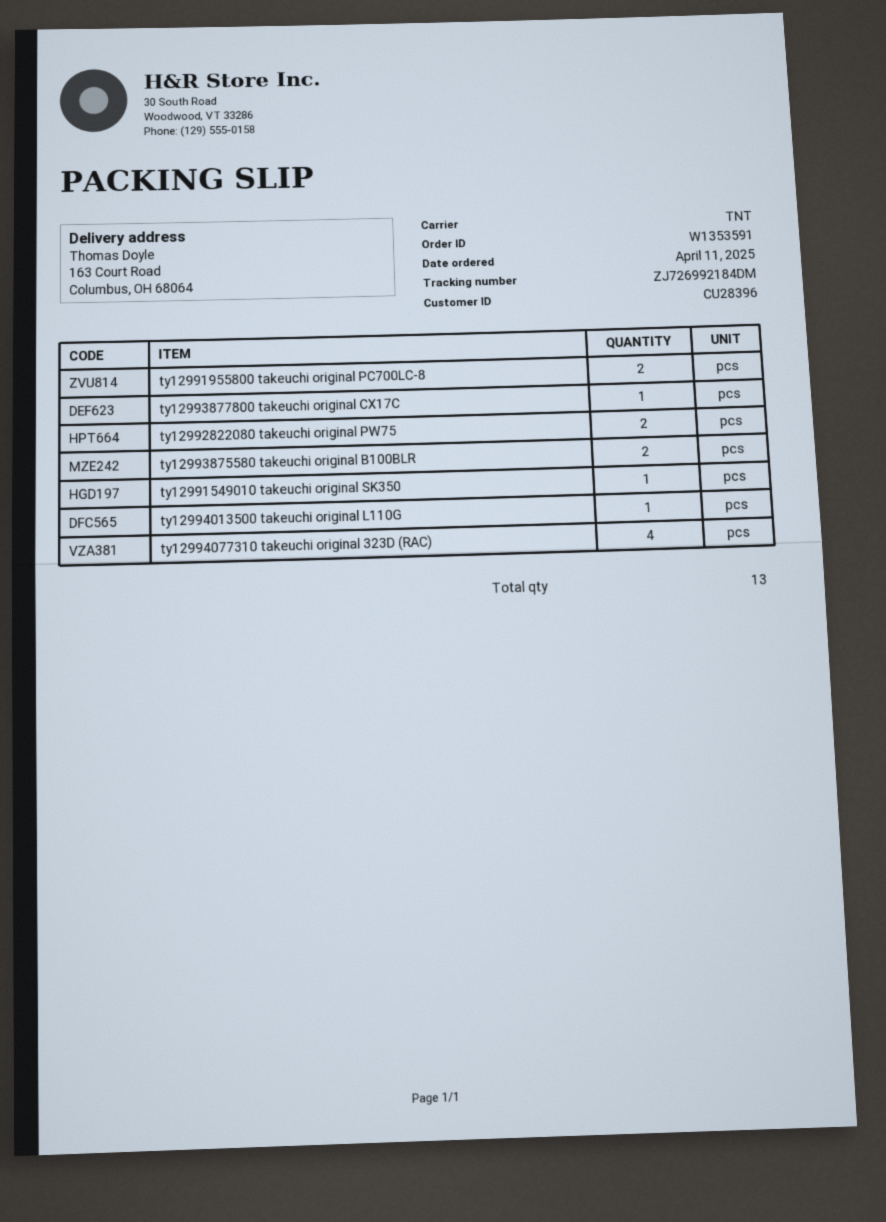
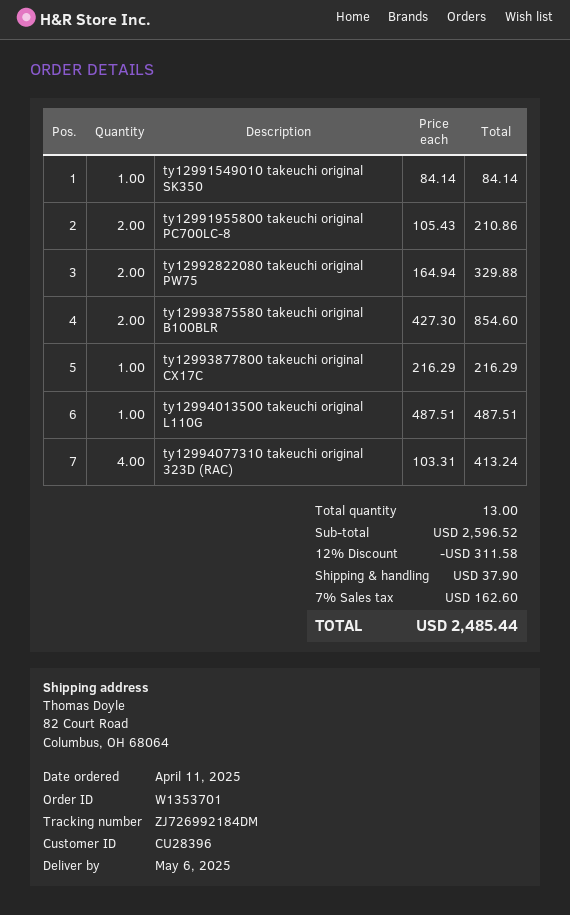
order number: W1353591 -> W1353701
ship to: 163 Court Road, Columbus, OH 68064 -> 82 Court Road, Columbus, OH 68064

